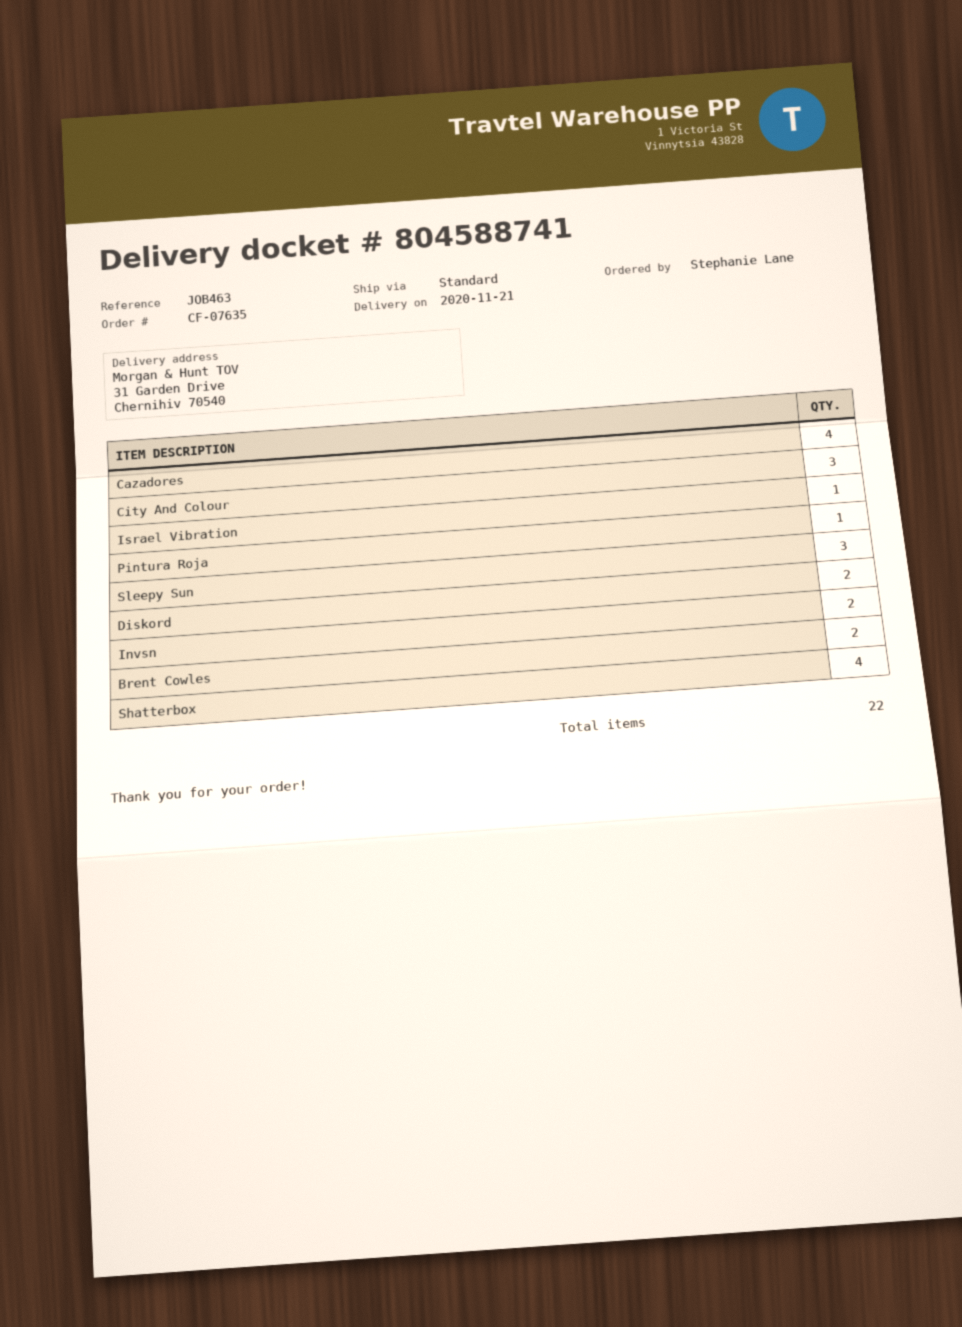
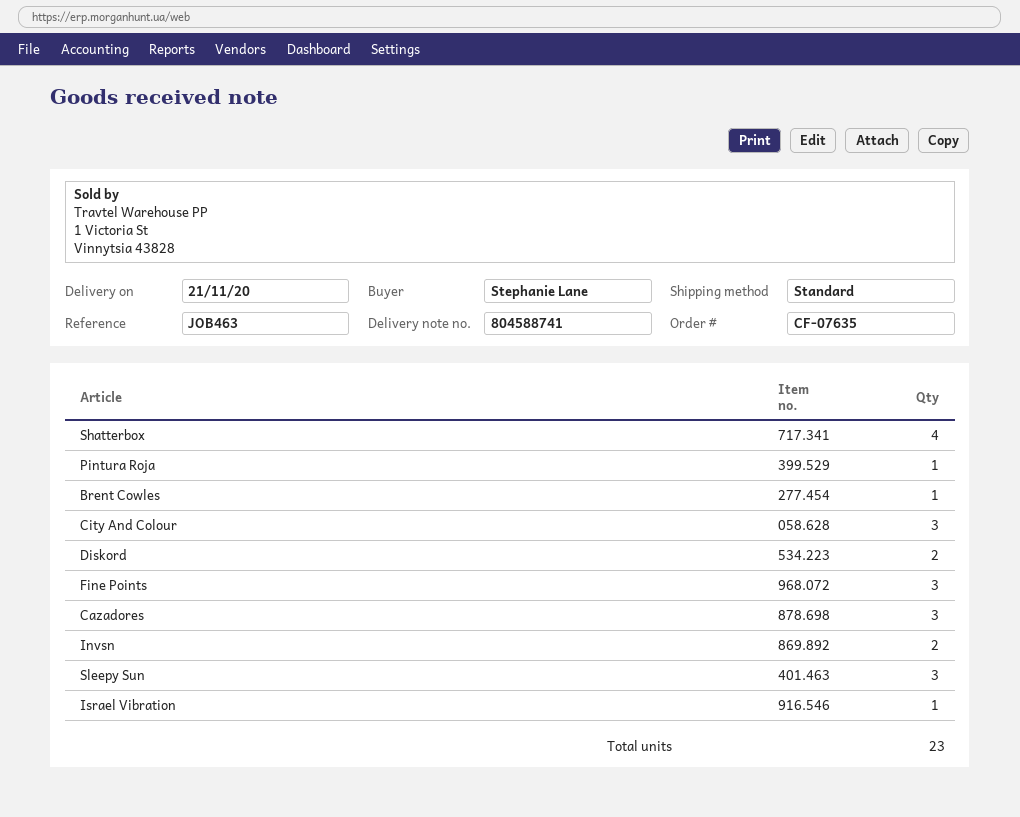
Cazadores: 4 -> 3
Brent Cowles: 2 -> 1
Fine Points: none -> 3
total quantity: 22 -> 23

